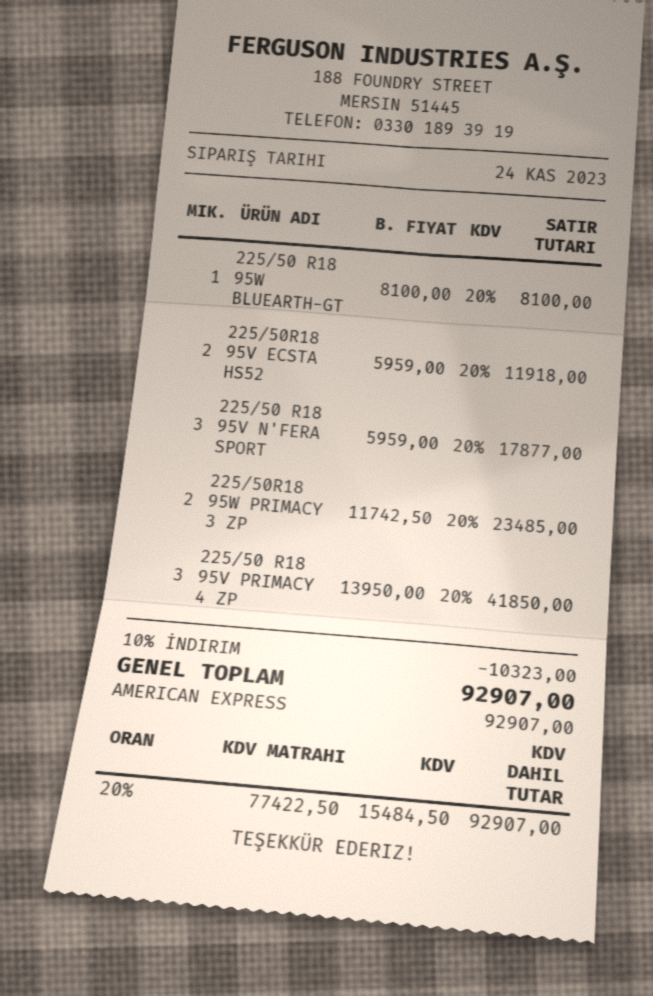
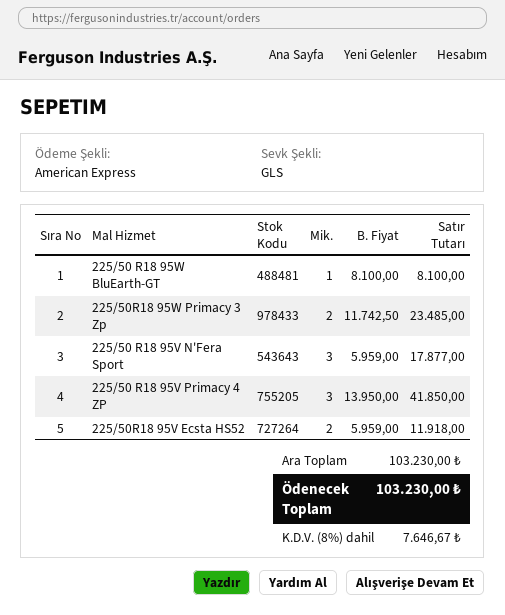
discount: 10% = 10323.00 -> none
tax: 20% = 15484.50 -> 8% = 7646.67
total: 92907.00 -> 103230.00

